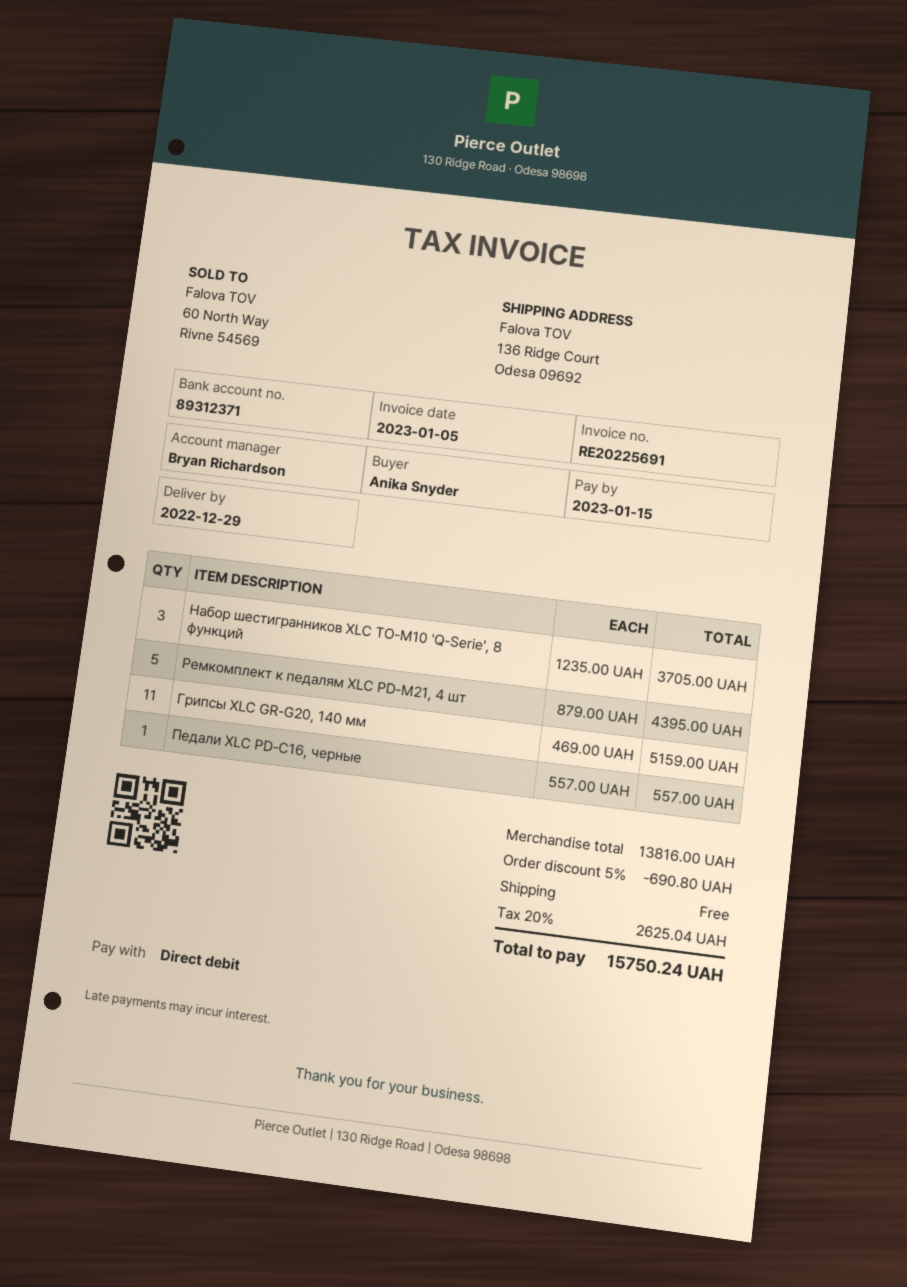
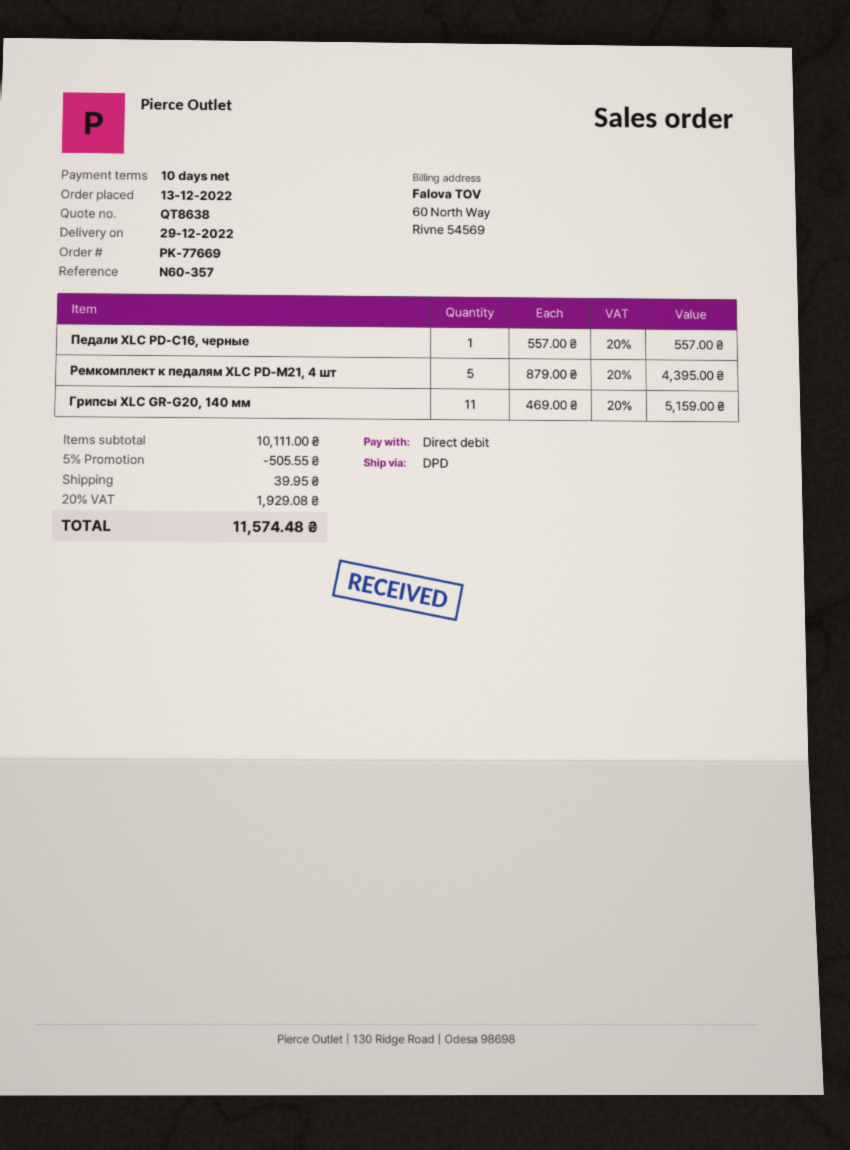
Набор шестигранников XLC TO-M10 'Q-Serie', 8 функций: 3 x 1235.00 = 3705.00 -> none
subtotal: 13816.00 -> 10111.00
discount: 5% = 690.80 -> 5% = 505.55
shipping: 0.00 -> 39.95
tax: 20% = 2625.04 -> 20% = 1929.08
total: 15750.24 -> 11574.48

